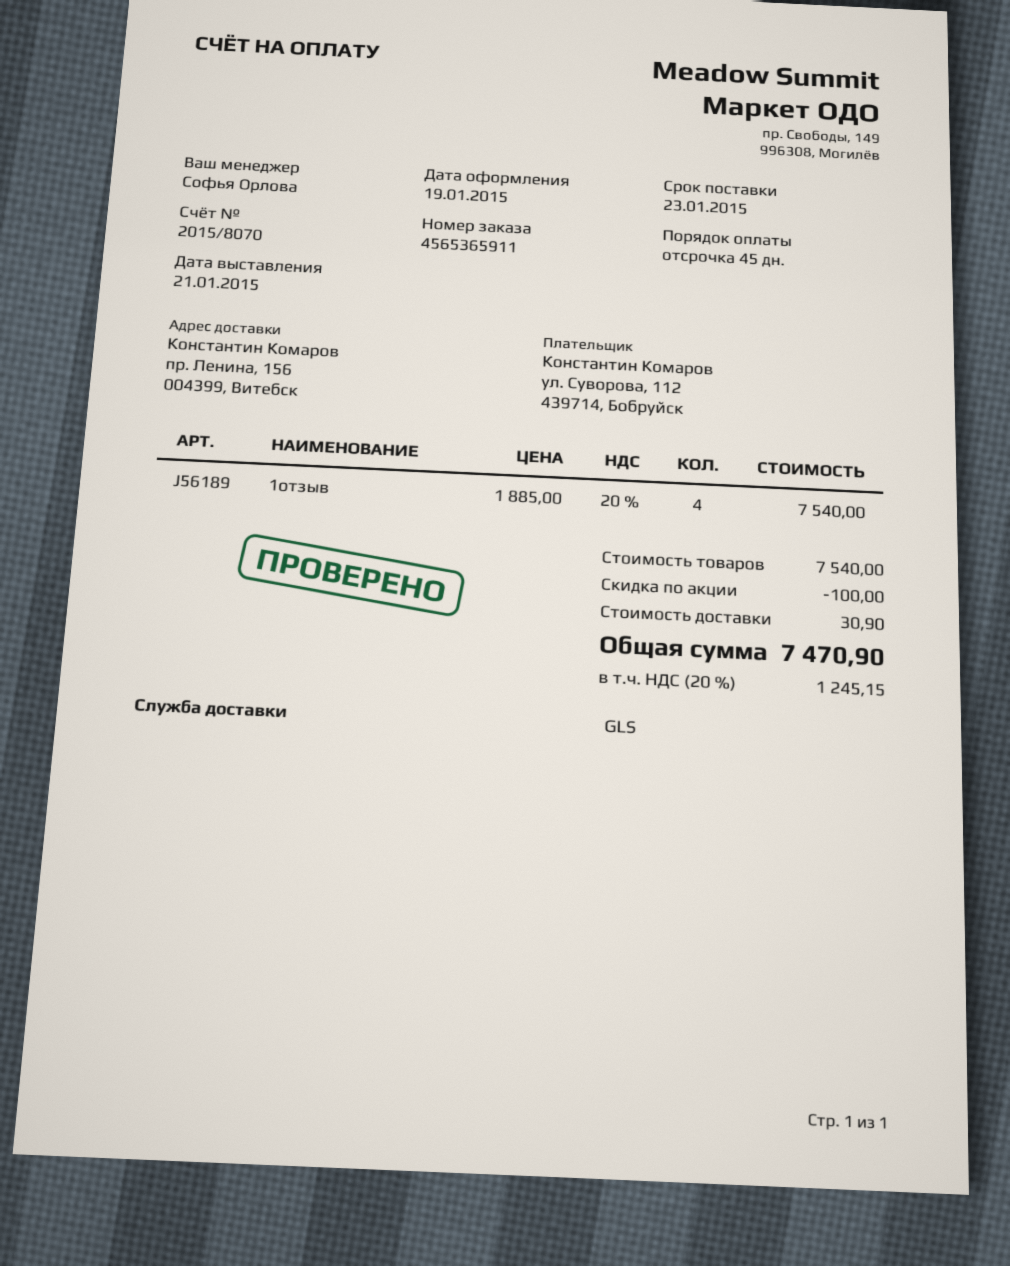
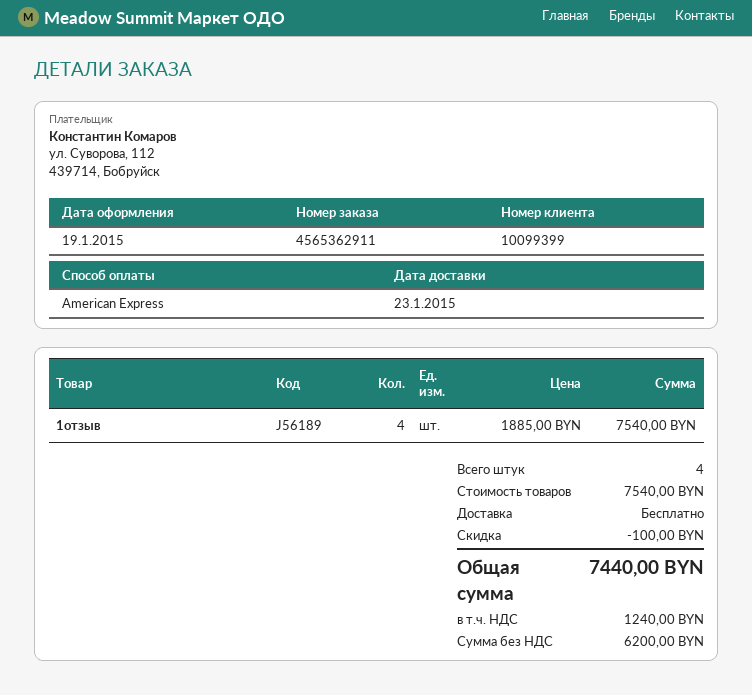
order number: 4565365911 -> 4565362911
shipping: 30.90 -> 0.00
tax: 1245.15 -> 1240.00
total: 7470.90 -> 7440.00

